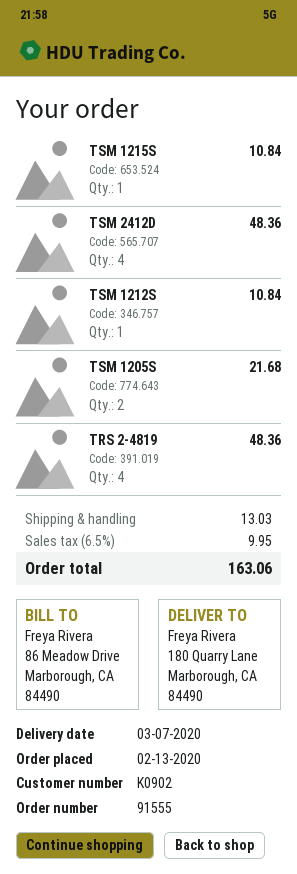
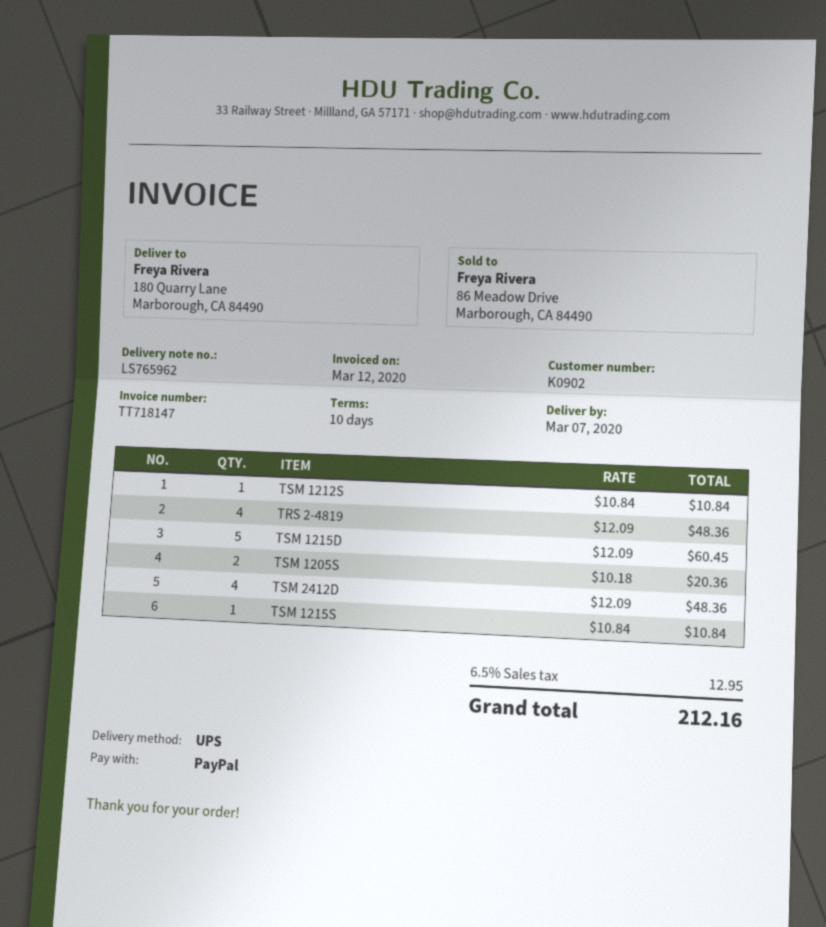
TSM 1205S: 2 for 21.68 -> 2 for 20.36
TSM 1215D: none -> 5 for 60.45
shipping: 13.03 -> none
tax: 6.5% = 9.95 -> 6.5% = 12.95
total: 163.06 -> 212.16

